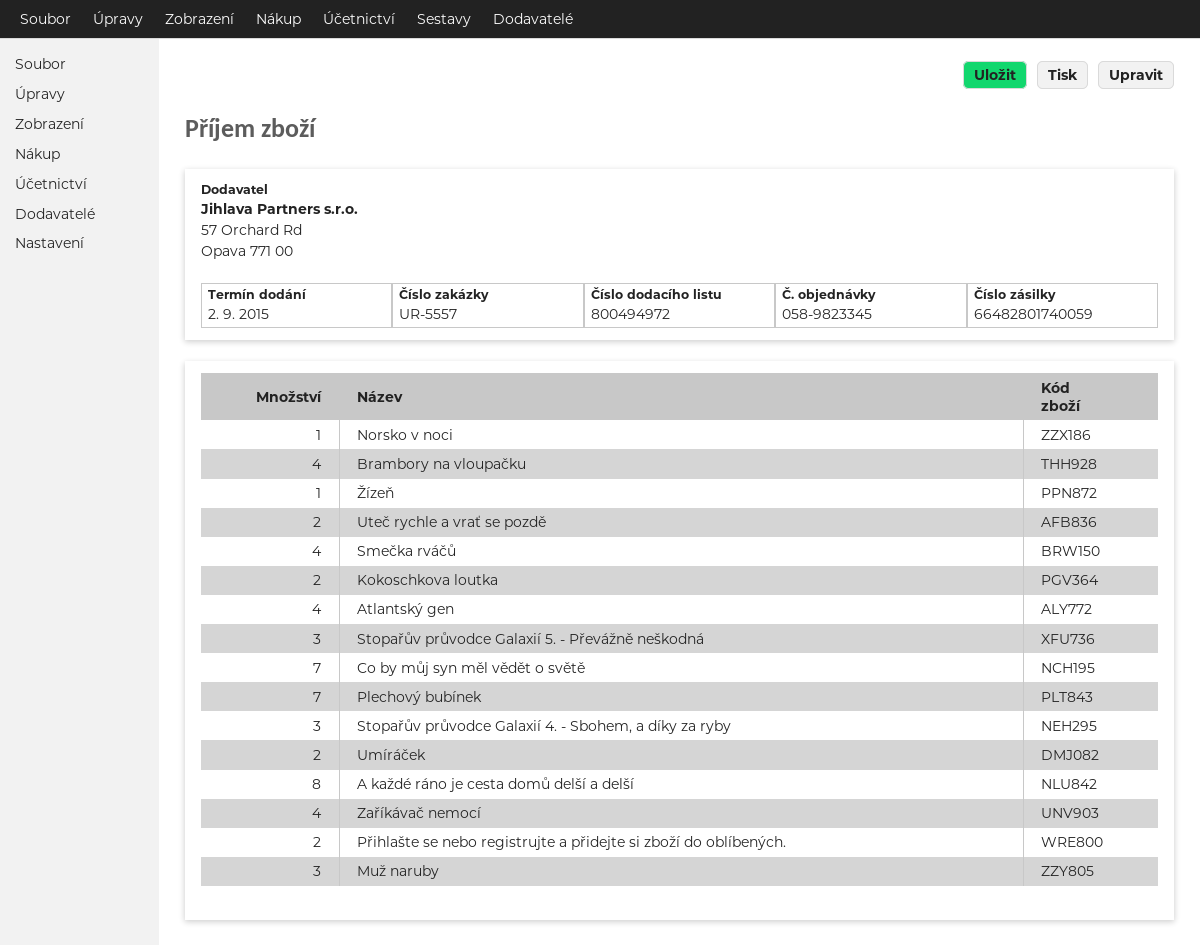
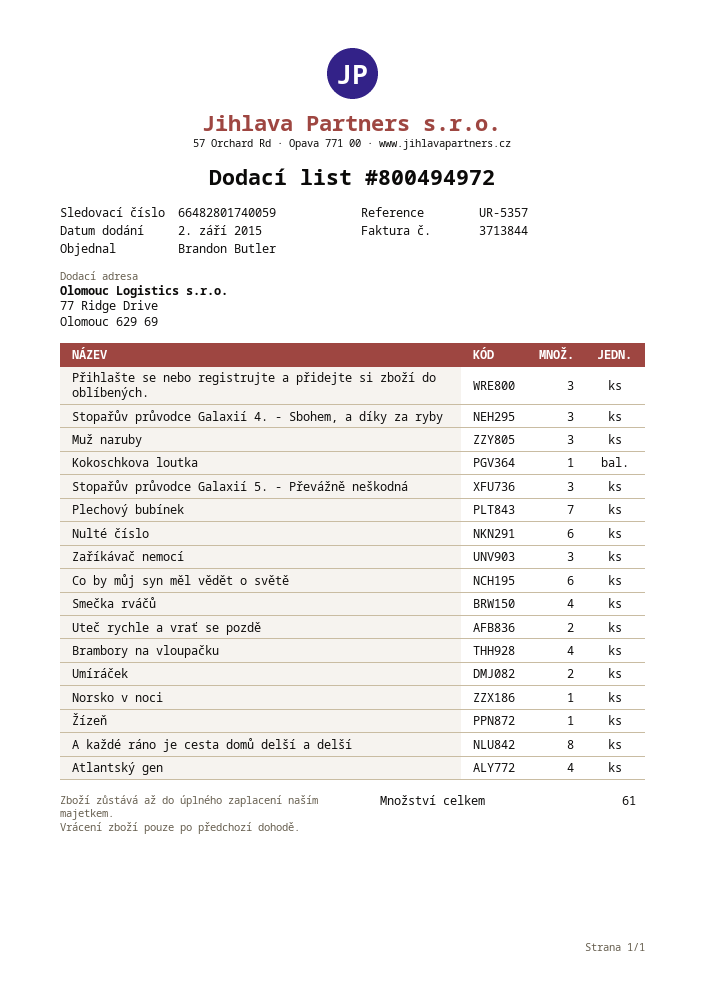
reference: UR-5557 -> UR-5357
Kokoschkova loutka: 2 -> 1
Co by můj syn měl vědět o světě: 7 -> 6
Zaříkávač nemocí: 4 -> 3
Přihlašte se nebo registrujte a přidejte si zboží do oblíbených.: 2 -> 3
Nulté číslo: none -> 6

